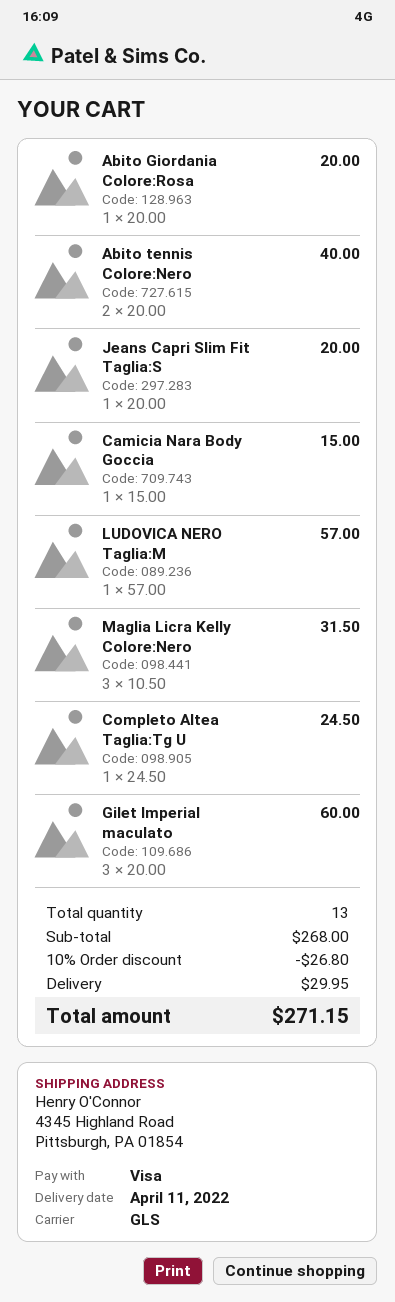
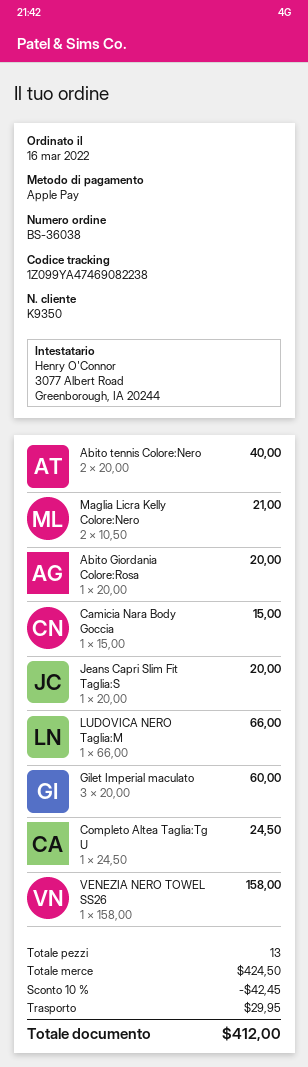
payment method: Visa -> Apple Pay
LUDOVICA NERO Taglia:M: 1 x 57.00 = 57.00 -> 1 x 66.00 = 66.00
Maglia Licra Kelly Colore:Nero: 3 x 10.50 = 31.50 -> 2 x 10.50 = 21.00
VENEZIA NERO TOWEL SS26: none -> 1 x 158.00 = 158.00
subtotal: 268.00 -> 424.50
discount: 10% = 26.80 -> 10% = 42.45
total: 271.15 -> 412.00

